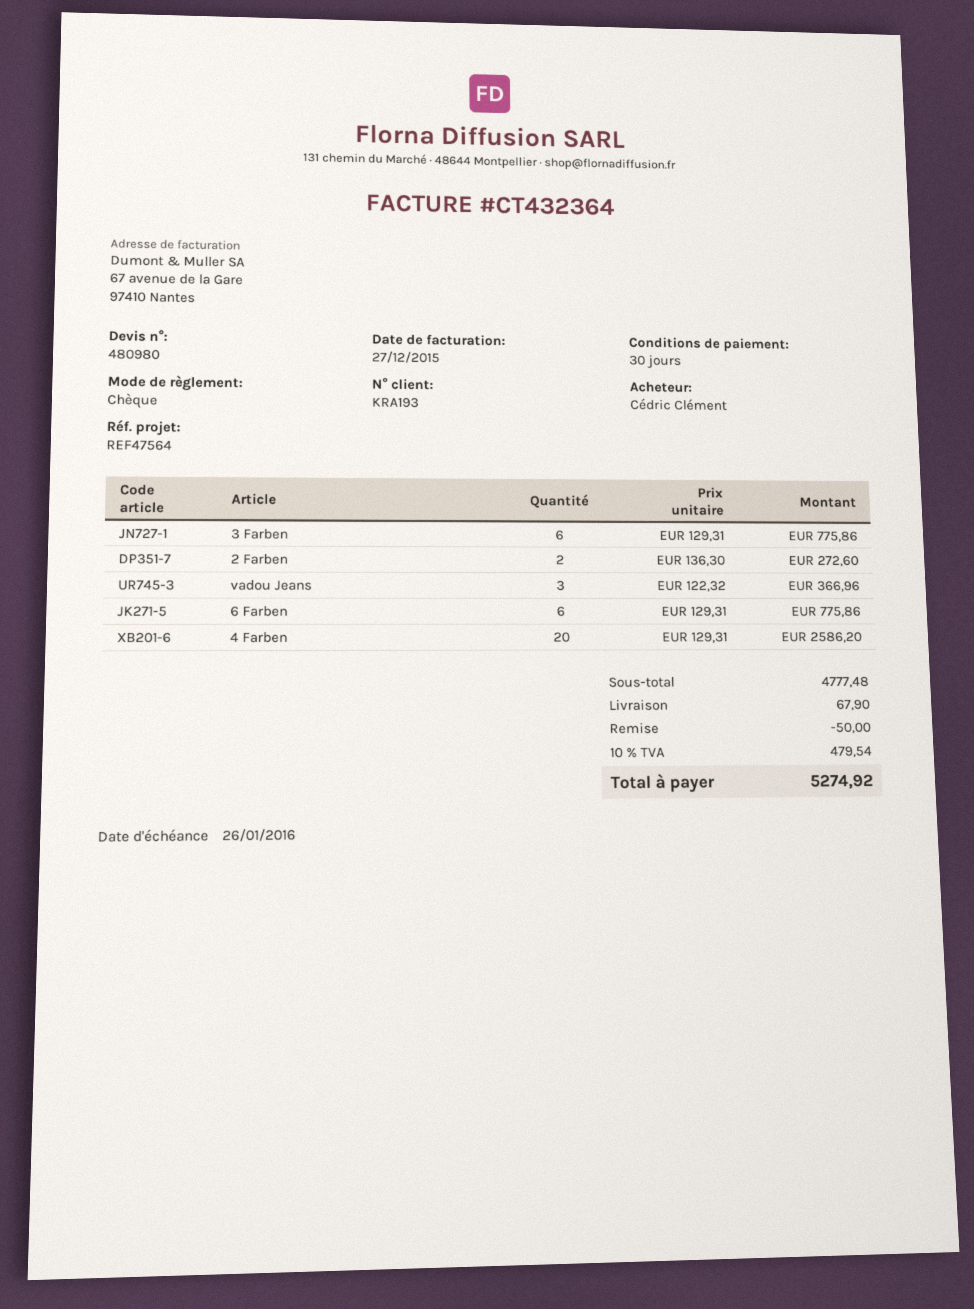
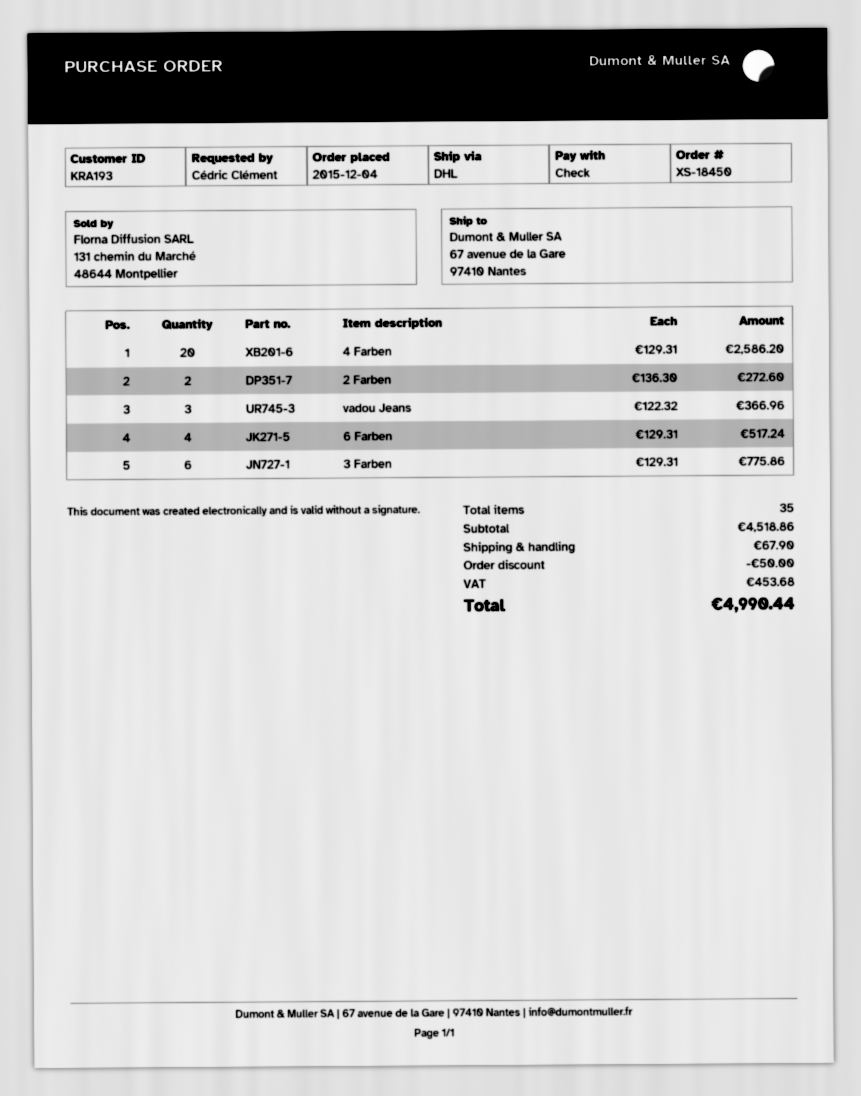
6 Farben: 6 x 129.31 = 775.86 -> 4 x 129.31 = 517.24
subtotal: 4777.48 -> 4518.86
tax: 479.54 -> 453.68
total: 5274.92 -> 4990.44

